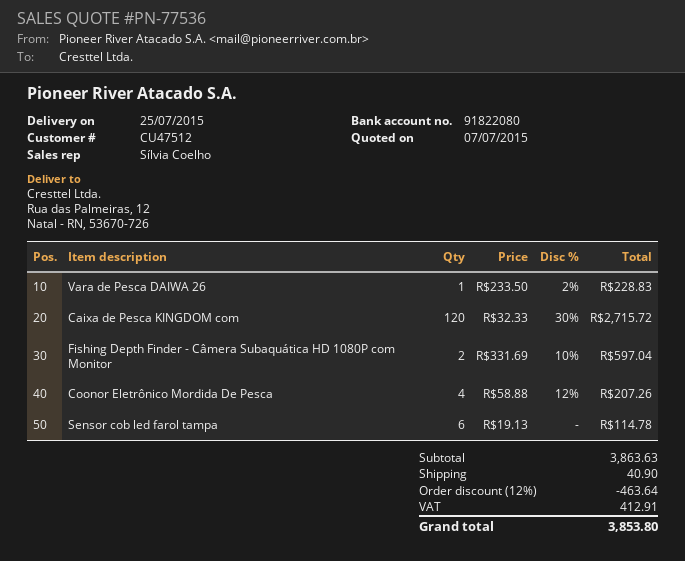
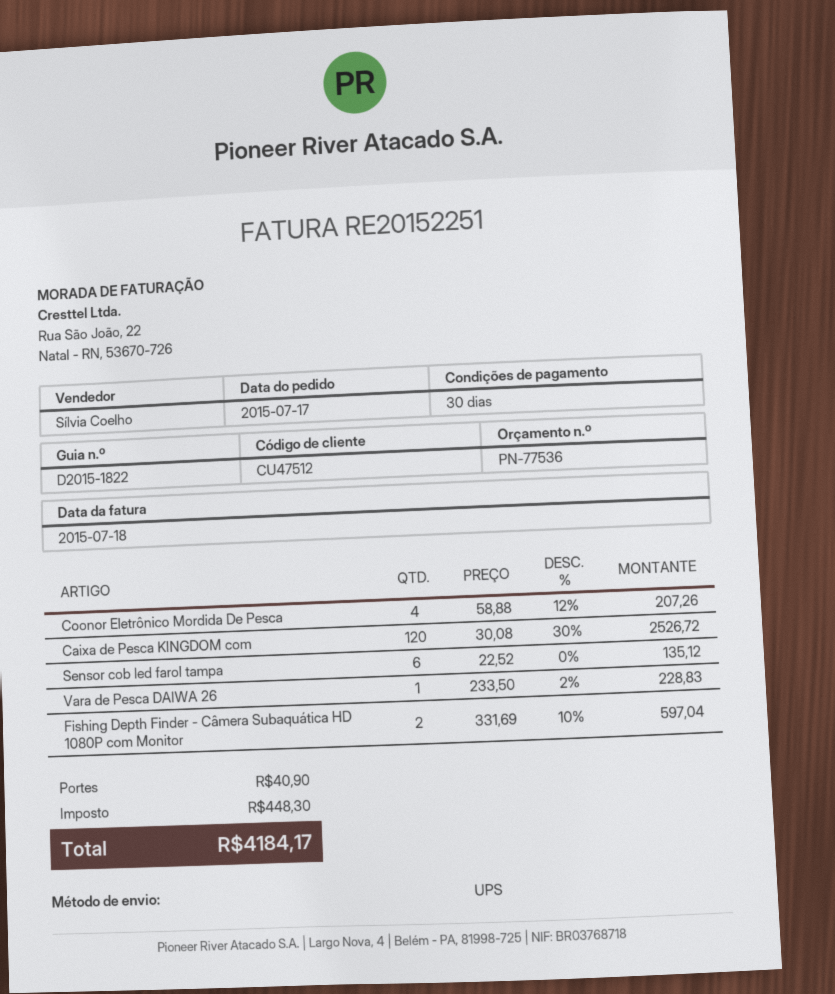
Caixa de Pesca KINGDOM com: 120 x 32.33 - 30% = 2715.72 -> 120 x 30.08 - 30% = 2526.72
Sensor cob led farol tampa: 6 x 19.13 = 114.78 -> 6 x 22.52 = 135.12
discount: 12% = 463.64 -> none
tax: 412.91 -> 448.30
total: 3853.80 -> 4184.17

